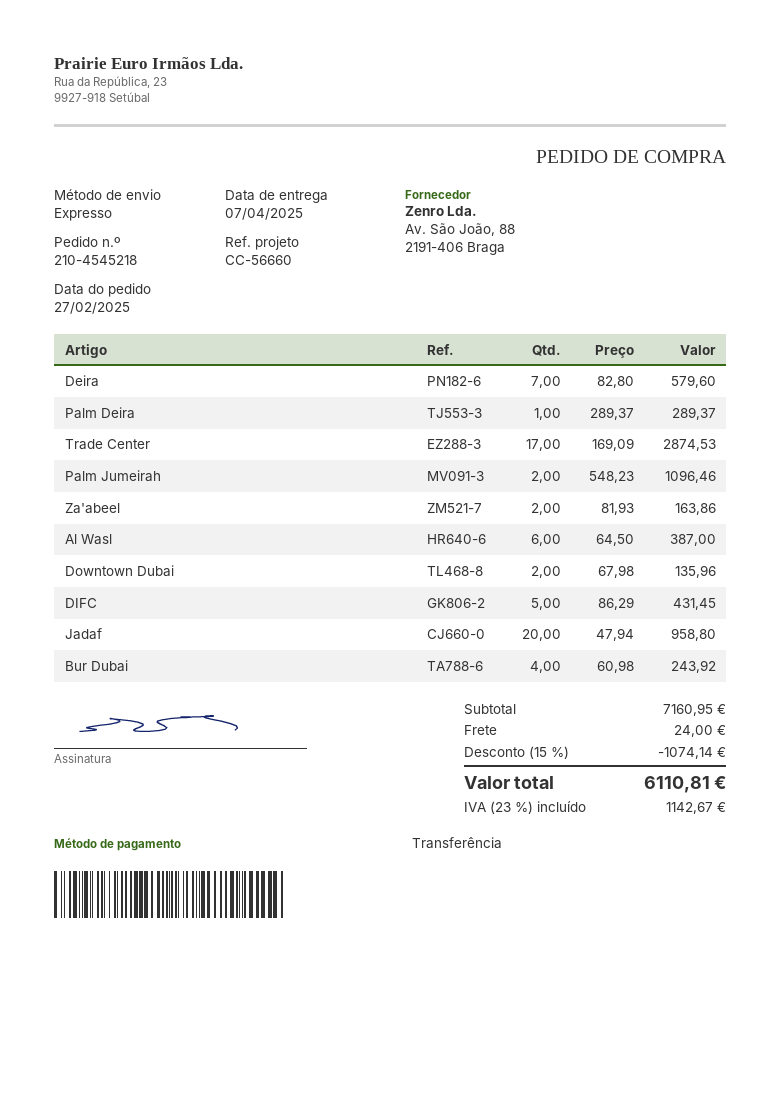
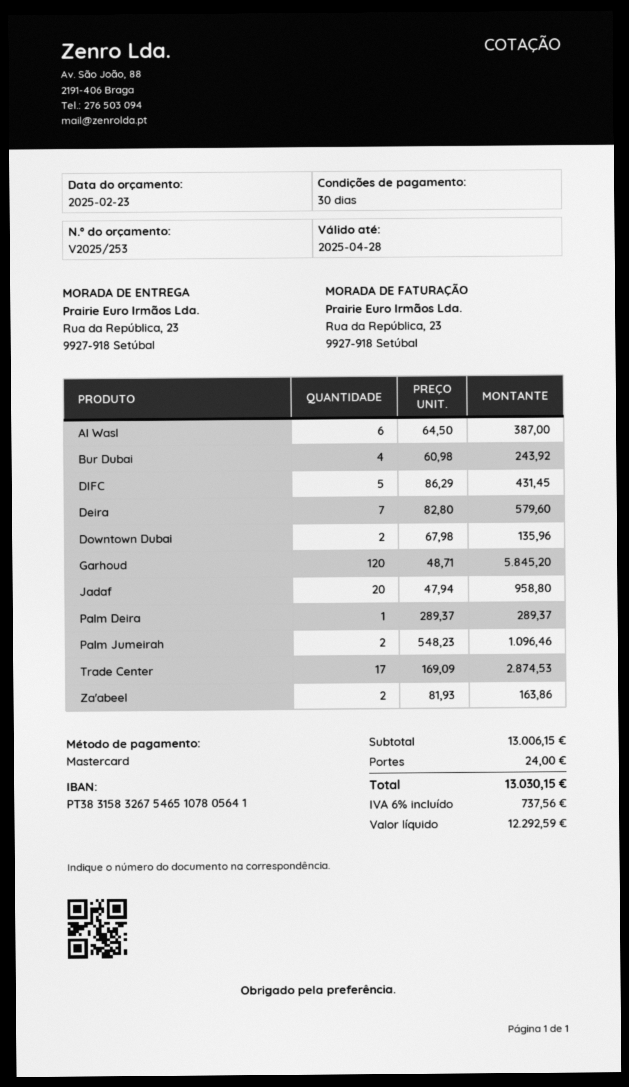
payment method: bank transfer -> Mastercard
Garhoud: none -> 120 x 48.71 = 5845.20
subtotal: 7160.95 -> 13006.15
discount: 15% = 1074.14 -> none
tax: 23% = 1142.67 -> 6% = 737.56
total: 6110.81 -> 13030.15

